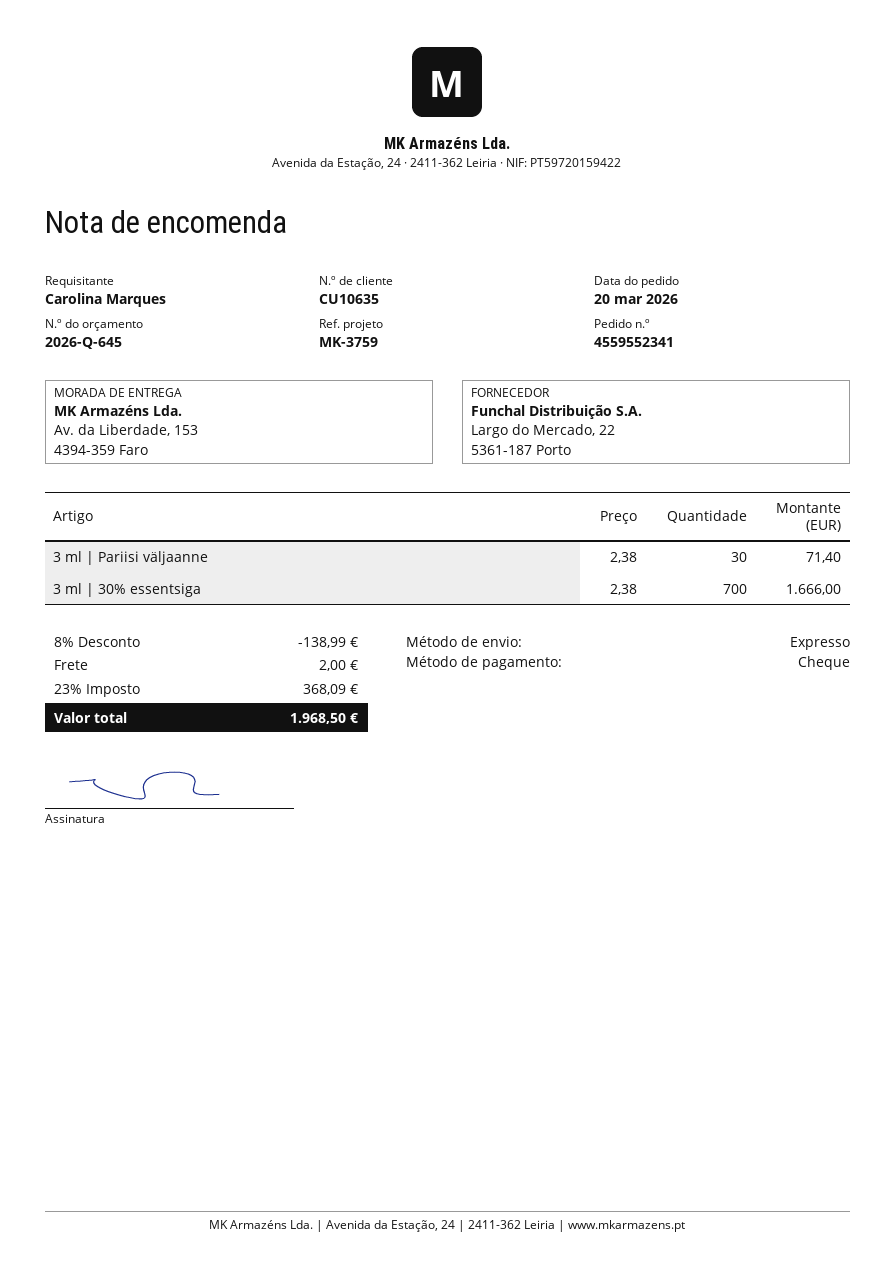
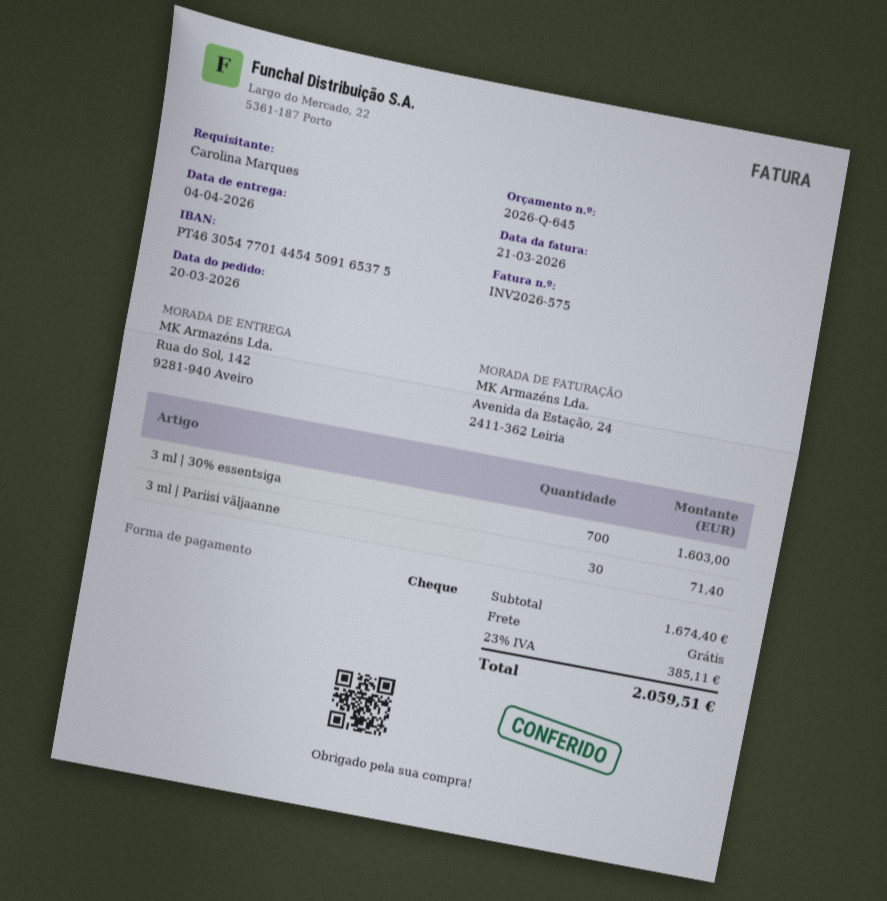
ship to: Av. da Liberdade, 153, 4394-359 Faro -> Rua do Sol, 142, 9281-940 Aveiro
3 ml | 30% essentsiga: 700 for 1666.00 -> 700 for 1603.00
discount: 8% = 138.99 -> none
shipping: 2.00 -> 0.00
tax: 23% = 368.09 -> 23% = 385.11
total: 1968.50 -> 2059.51

